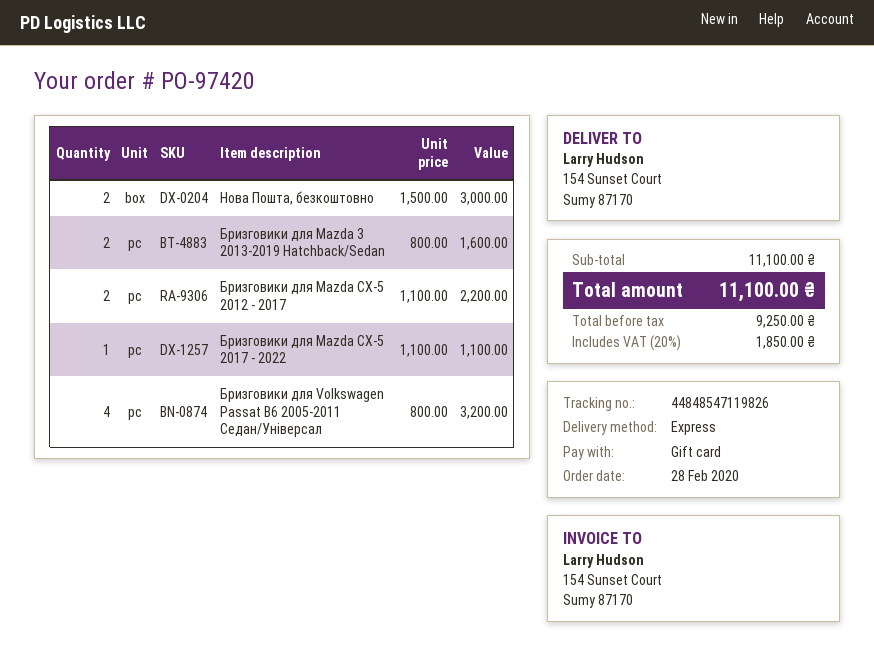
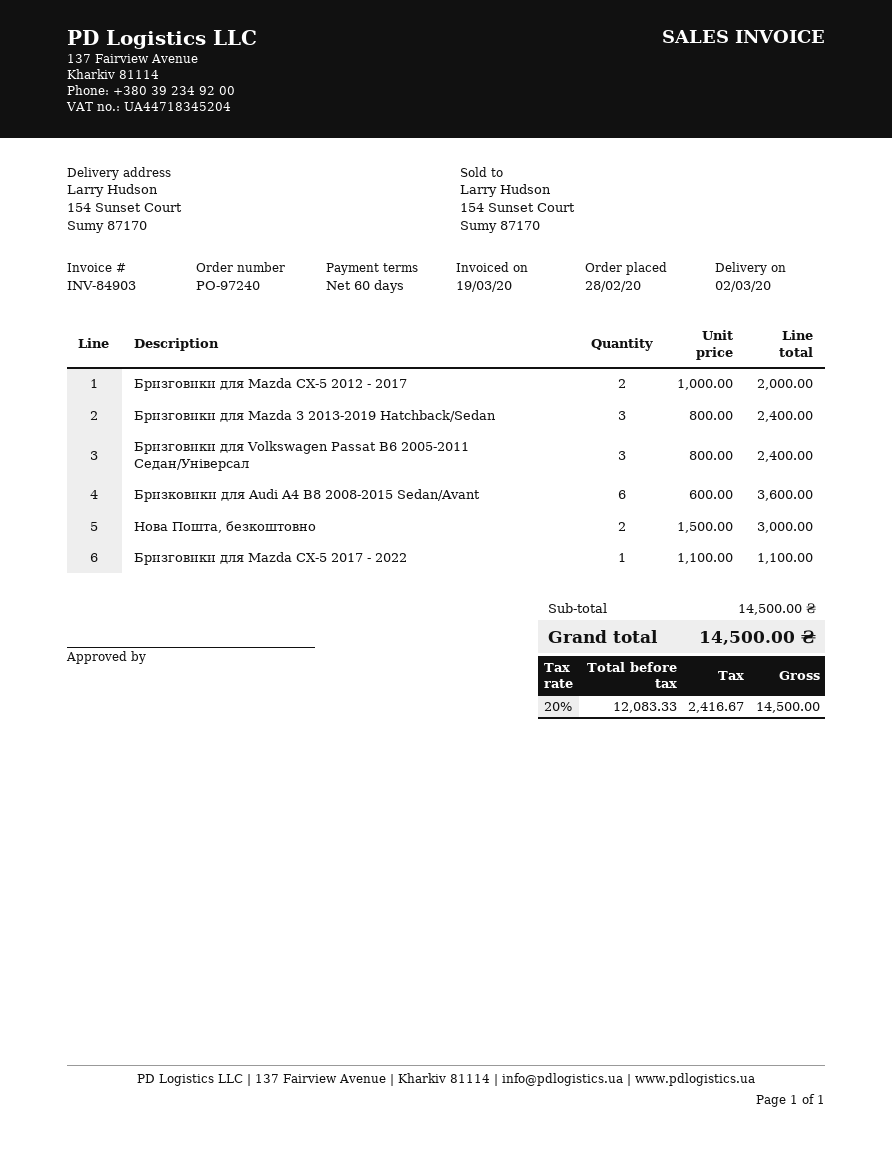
order number: PO-97420 -> PO-97240
Бризговики для Mazda 3 2013-2019 Hatchback/Sedan: 2 x 800.00 = 1600.00 -> 3 x 800.00 = 2400.00
Бризговики для Mazda CX-5 2012 - 2017: 2 x 1100.00 = 2200.00 -> 2 x 1000.00 = 2000.00
Бризговики для Volkswagen Passat B6 2005-2011 Седан/Універсал: 4 x 800.00 = 3200.00 -> 3 x 800.00 = 2400.00
Бризковики для Audi A4 B8 2008-2015 Sedan/Avant: none -> 6 x 600.00 = 3600.00
subtotal: 11100.00 -> 14500.00
net: 9250.00 -> 12083.33
tax: 20% = 1850.00 -> 20% = 2416.67
total: 11100.00 -> 14500.00

